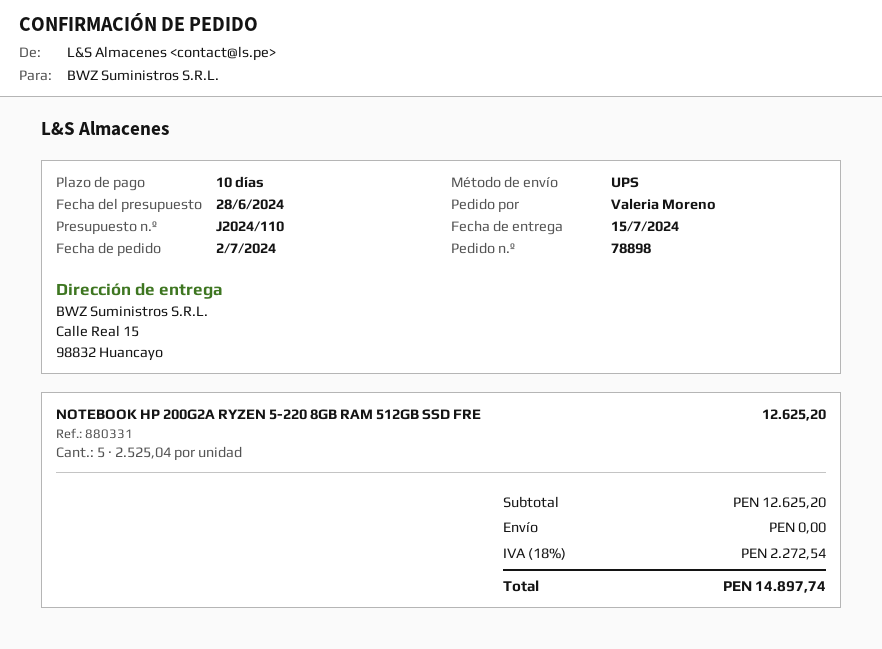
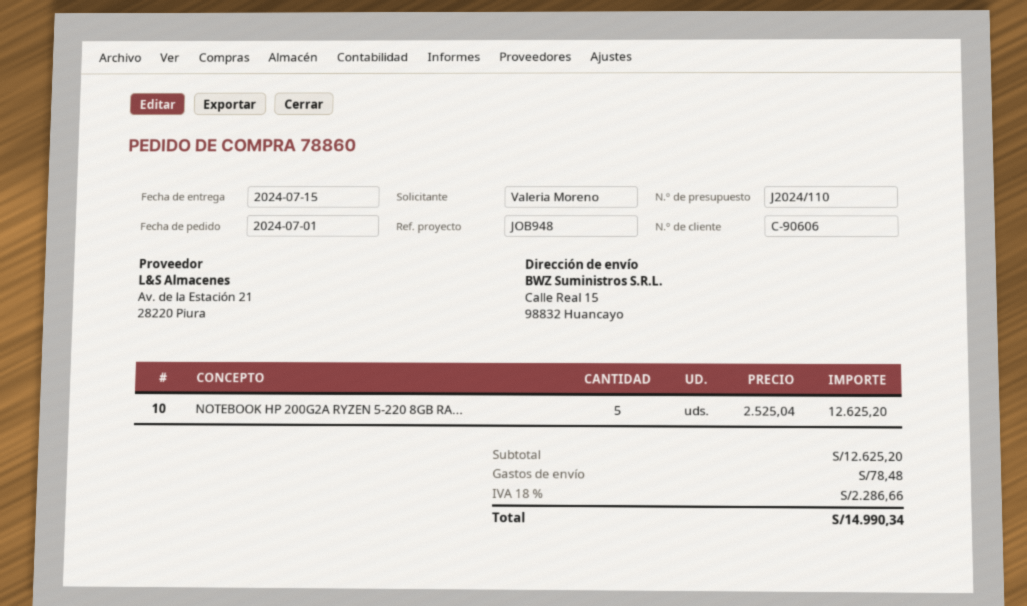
order number: 78898 -> 78860
order date: 2024-07-02 -> 2024-07-01
shipping: 0.00 -> 78.48
tax: 18% = 2272.54 -> 18% = 2286.66
total: 14897.74 -> 14990.34

